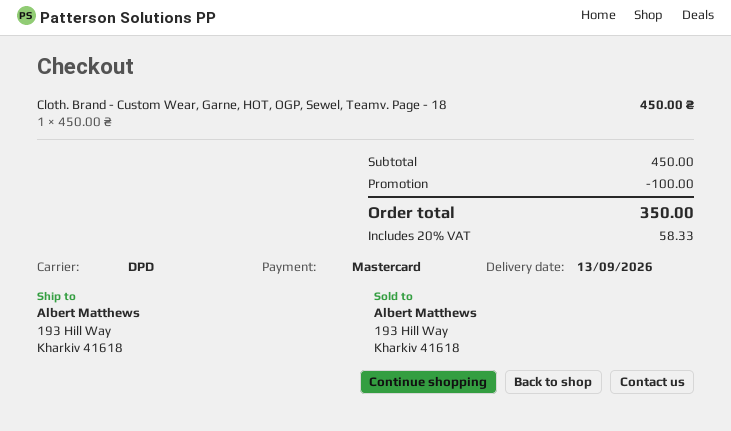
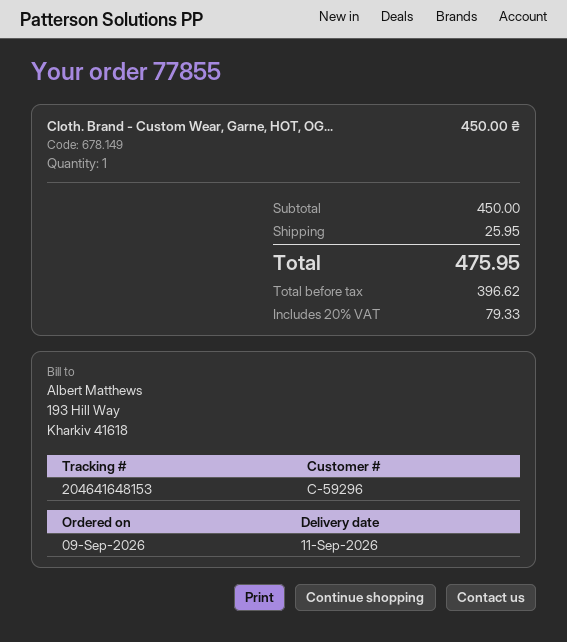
delivery date: 2026-09-13 -> 2026-09-11
discount: 100.00 -> none
shipping: none -> 25.95
tax: 20% = 58.33 -> 20% = 79.33
total: 350.00 -> 475.95

